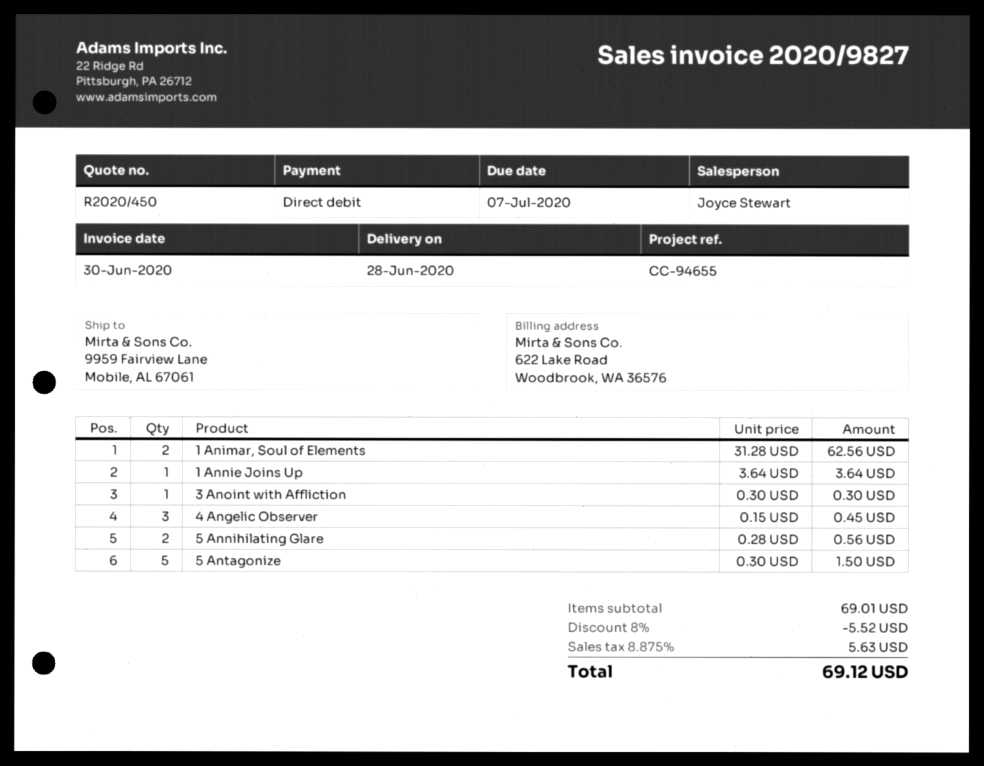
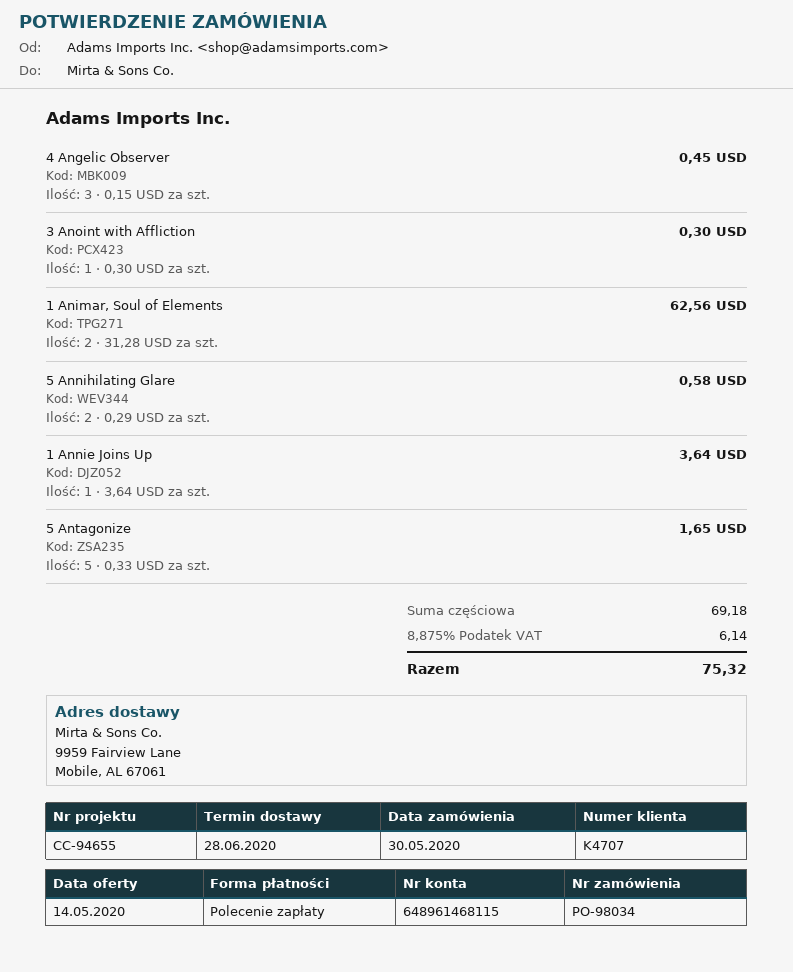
5 Annihilating Glare: 2 x 0.28 = 0.56 -> 2 x 0.29 = 0.58
5 Antagonize: 5 x 0.30 = 1.50 -> 5 x 0.33 = 1.65
subtotal: 69.01 -> 69.18
discount: 8% = 5.52 -> none
tax: 8.875% = 5.63 -> 8.875% = 6.14
total: 69.12 -> 75.32

